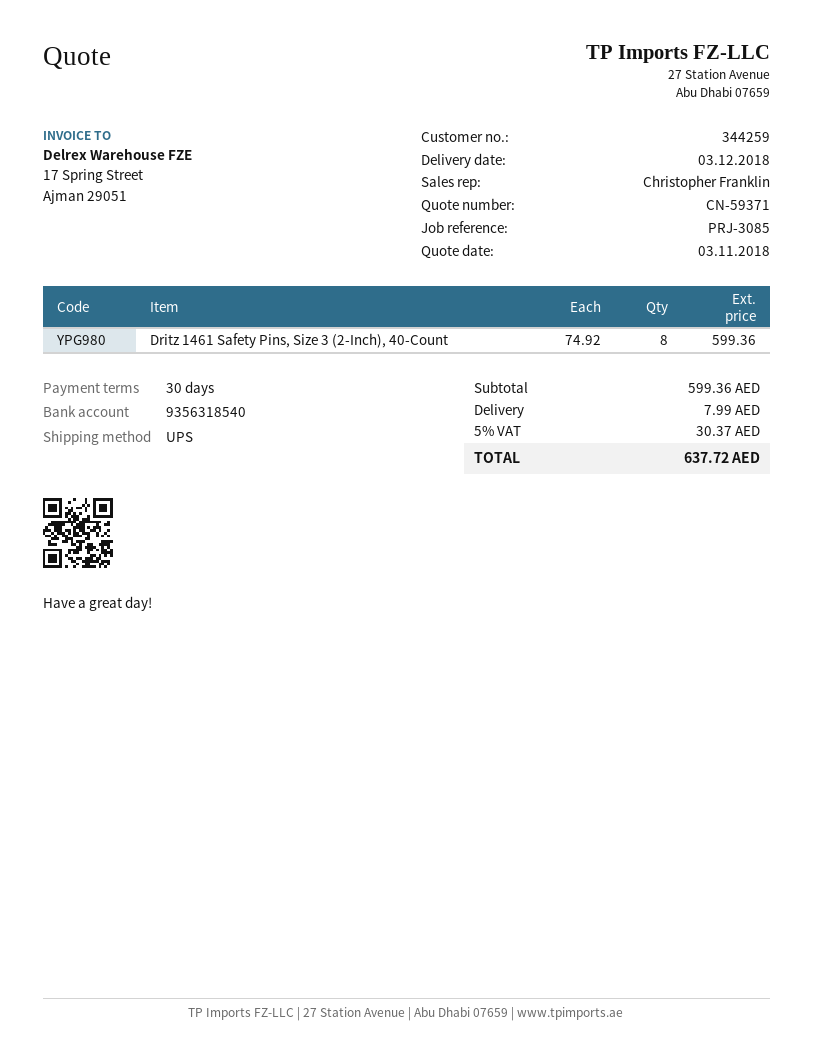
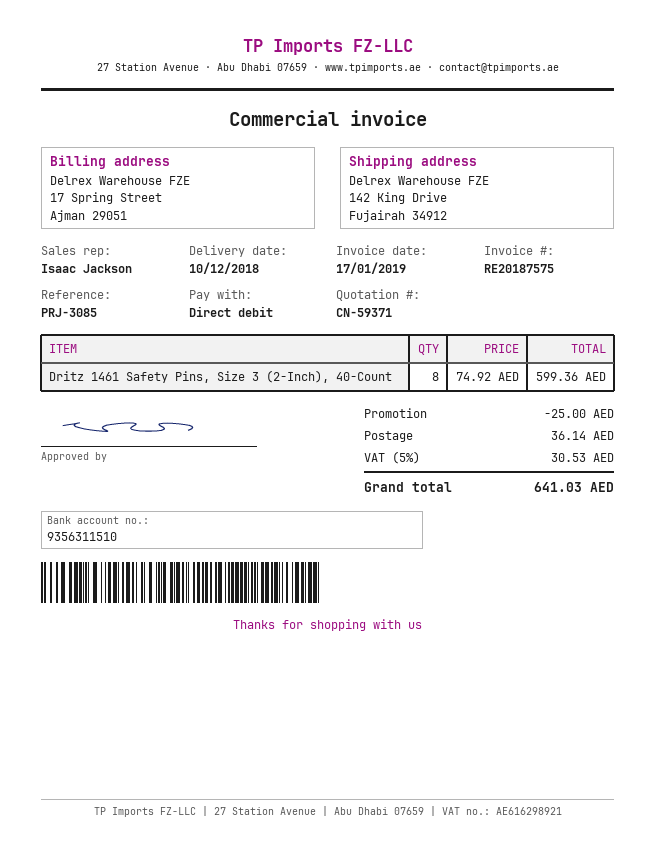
delivery date: 2018-12-03 -> 2018-12-10
sales rep: Christopher Franklin -> Isaac Jackson
bank account: 9356318540 -> 9356311510
discount: none -> 25.00
shipping: 7.99 -> 36.14
tax: 5% = 30.37 -> 5% = 30.53
total: 637.72 -> 641.03

